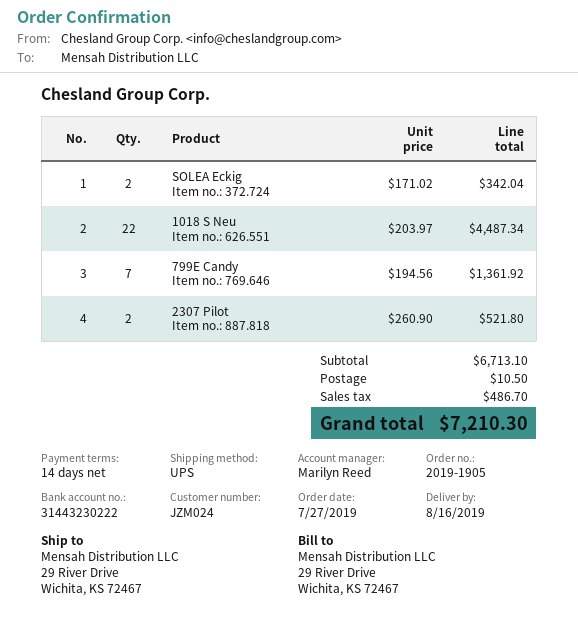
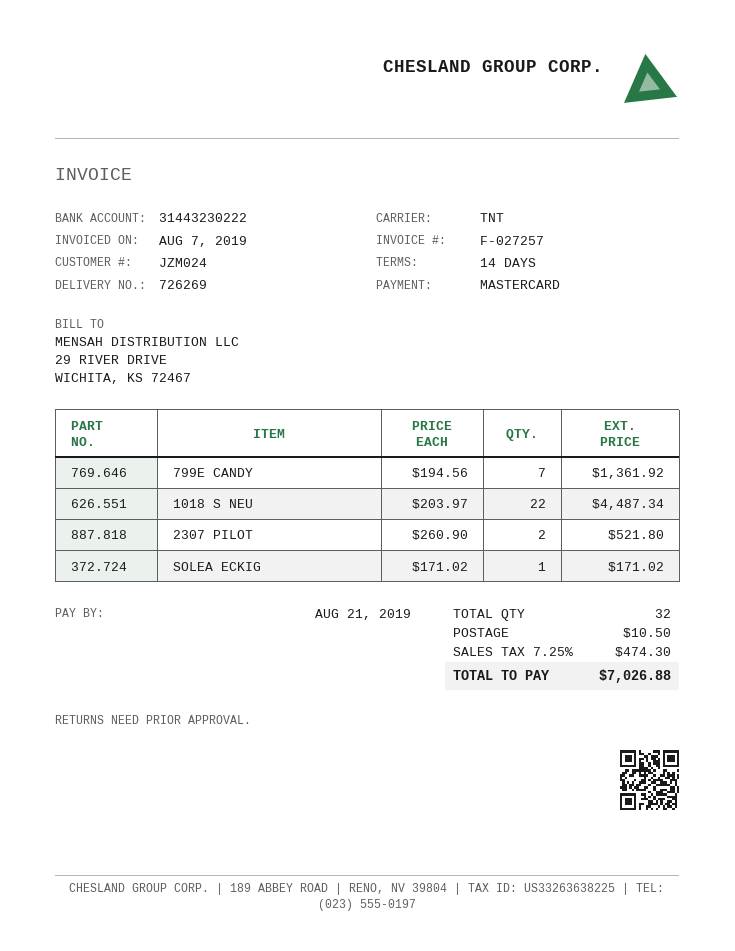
shipping method: UPS -> TNT
SOLEA Eckig: 2 x 171.02 = 342.04 -> 1 x 171.02 = 171.02
tax: 486.70 -> 474.30
total: 7210.30 -> 7026.88

